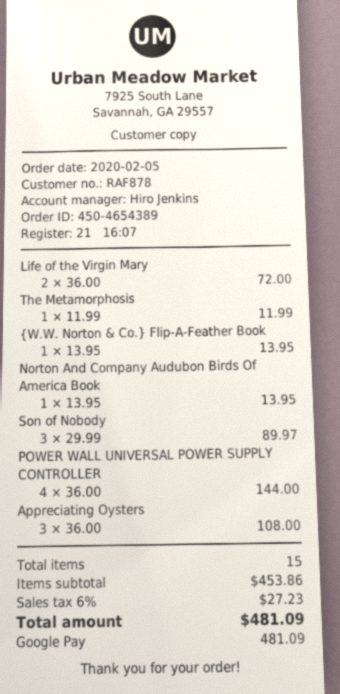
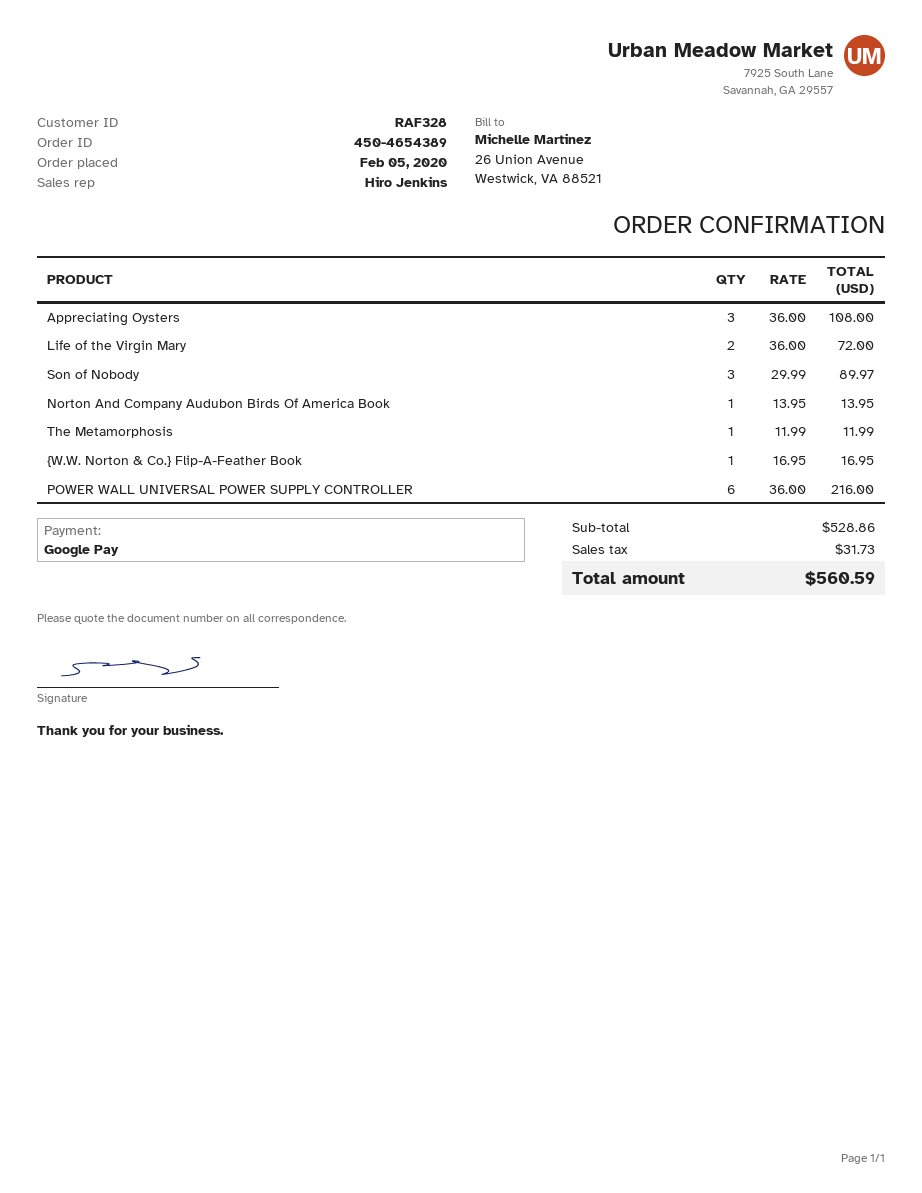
customer number: RAF878 -> RAF328
{W.W. Norton & Co.} Flip-A-Feather Book: 1 x 13.95 = 13.95 -> 1 x 16.95 = 16.95
POWER WALL UNIVERSAL POWER SUPPLY CONTROLLER: 4 x 36.00 = 144.00 -> 6 x 36.00 = 216.00
subtotal: 453.86 -> 528.86
tax: 27.23 -> 31.73
total: 481.09 -> 560.59

